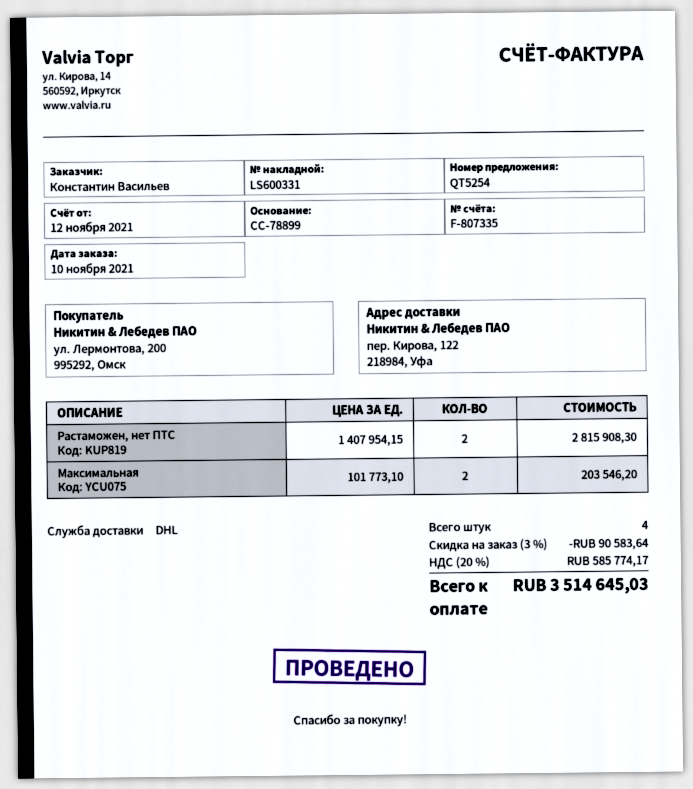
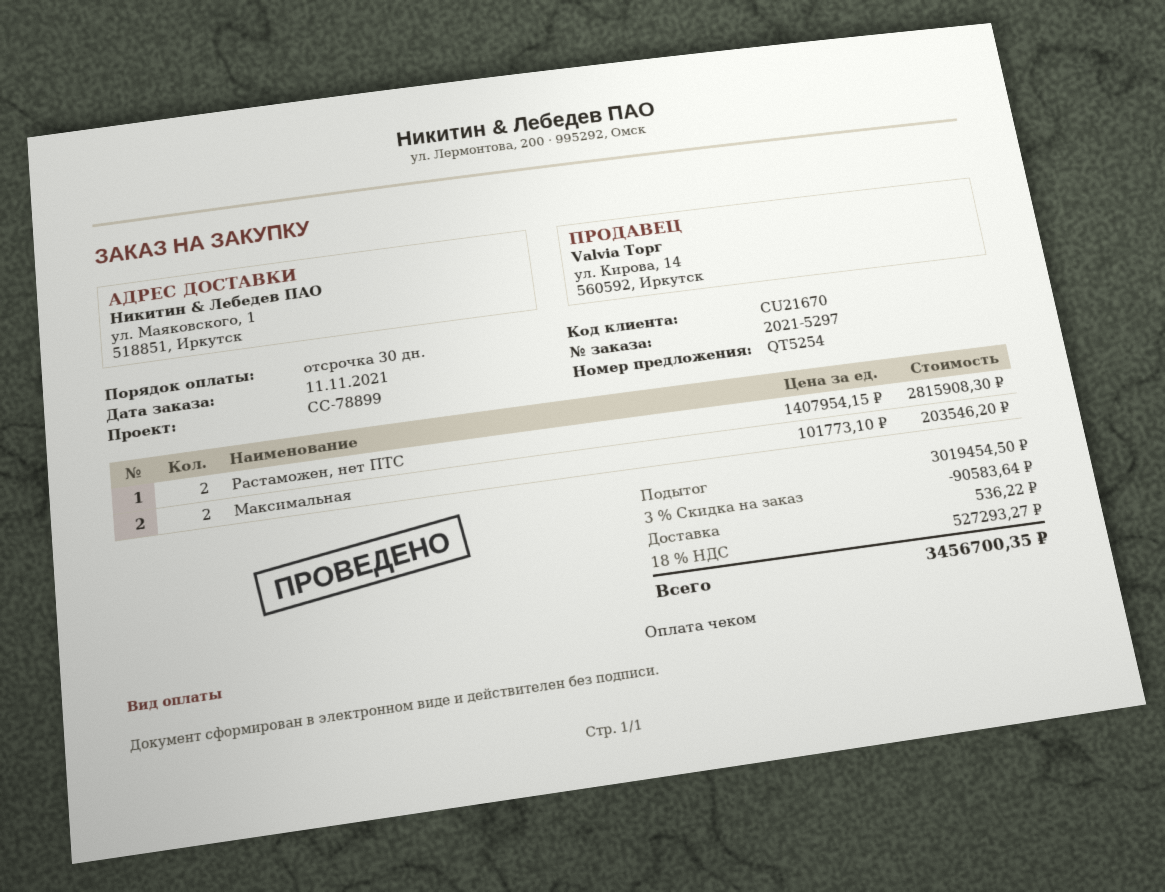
order date: 2021-11-10 -> 2021-11-11
ship to: пер. Кирова, 122, 218984, Уфа -> ул. Маяковского, 1, 518851, Иркутск
shipping: none -> 536.22
tax: 20% = 585774.17 -> 18% = 527293.27
total: 3514645.03 -> 3456700.35

